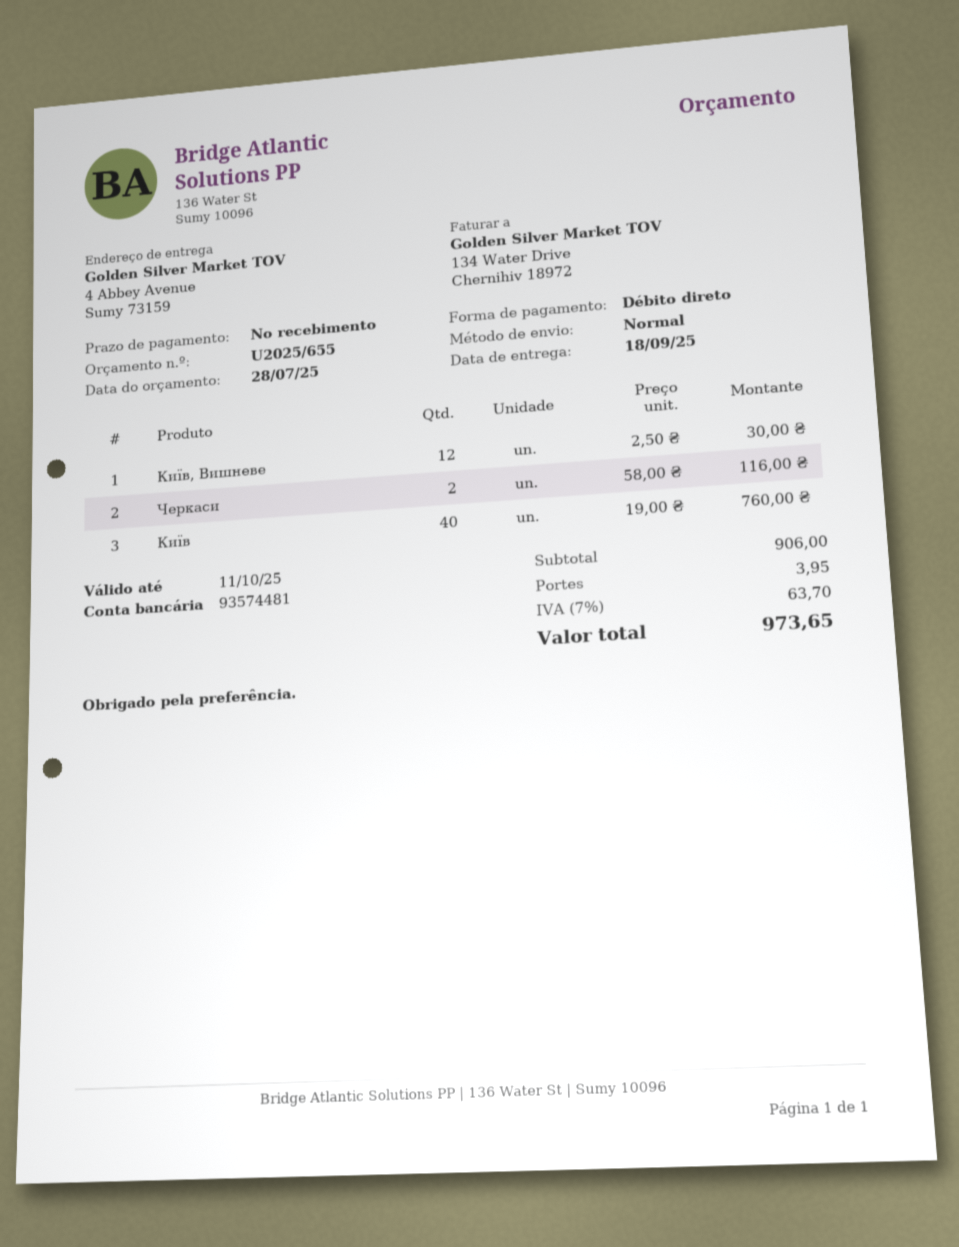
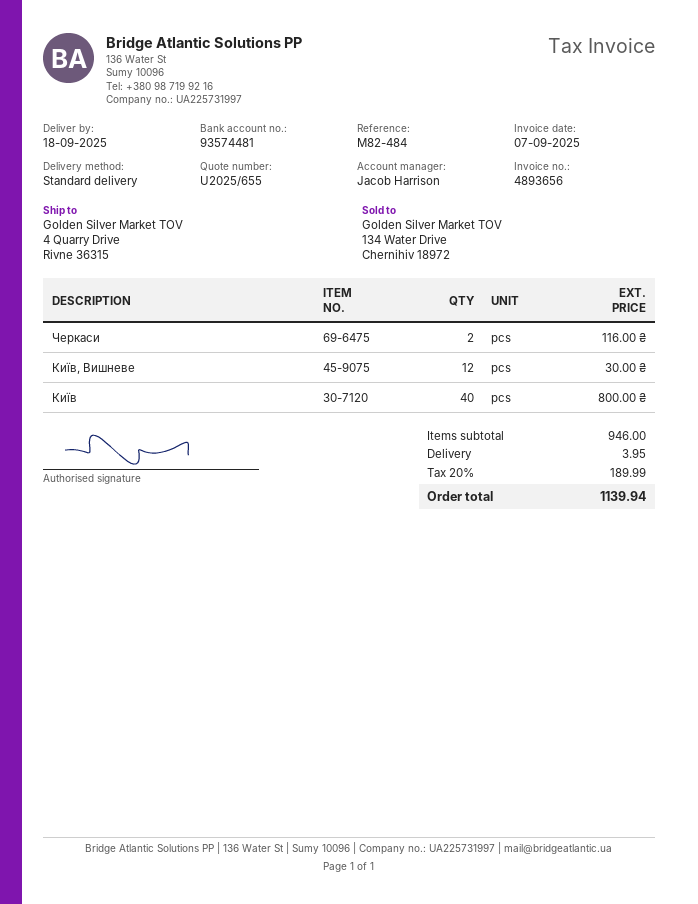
ship to: 4 Abbey Avenue, Sumy 73159 -> 4 Quarry Drive, Rivne 36315
Київ: 40 for 760.00 -> 40 for 800.00
subtotal: 906.00 -> 946.00
tax: 7% = 63.70 -> 20% = 189.99
total: 973.65 -> 1139.94

